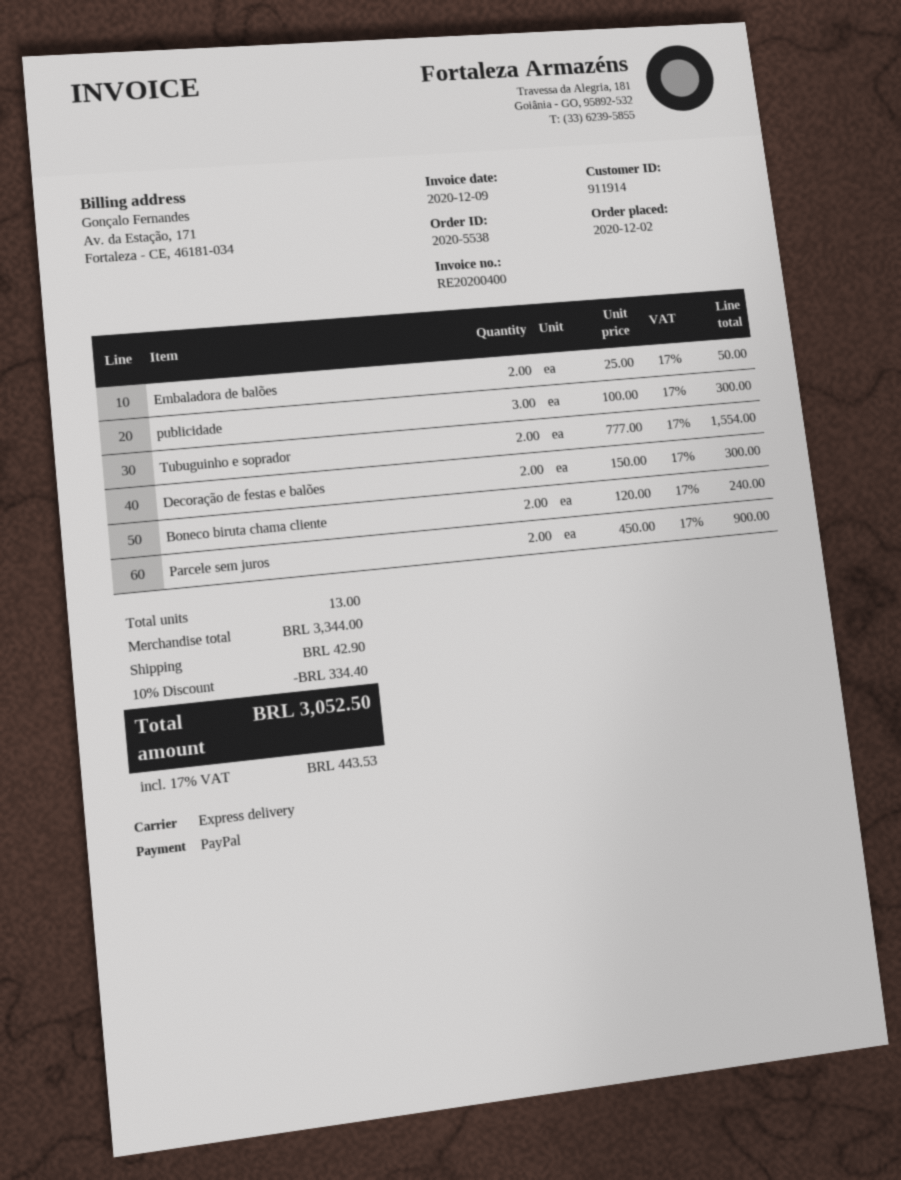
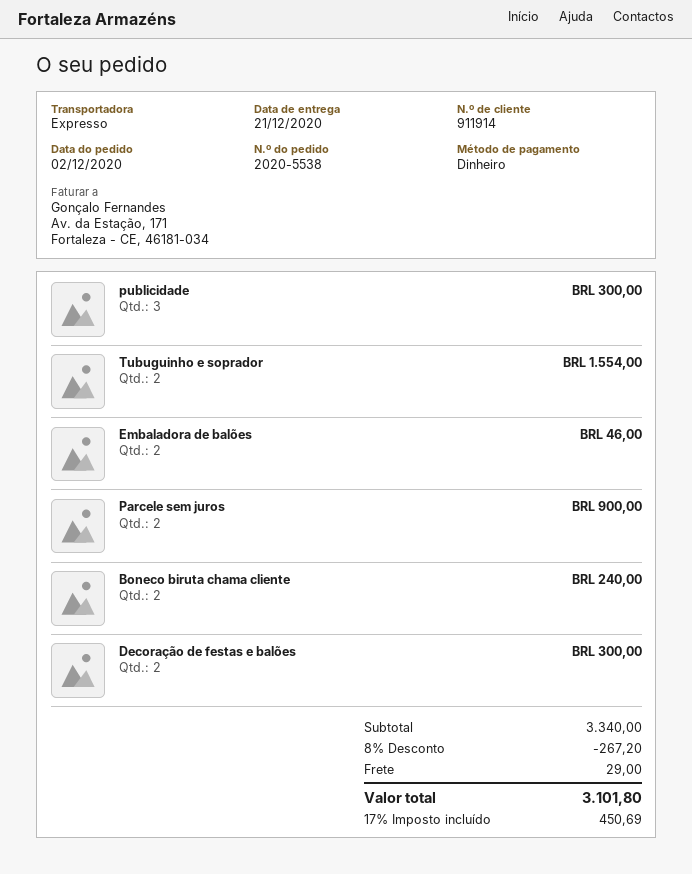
payment method: PayPal -> cash
Embaladora de balões: 2 for 50.00 -> 2 for 46.00
subtotal: 3344.00 -> 3340.00
discount: 10% = 334.40 -> 8% = 267.20
shipping: 42.90 -> 29.00
tax: 17% = 443.53 -> 17% = 450.69
total: 3052.50 -> 3101.80

